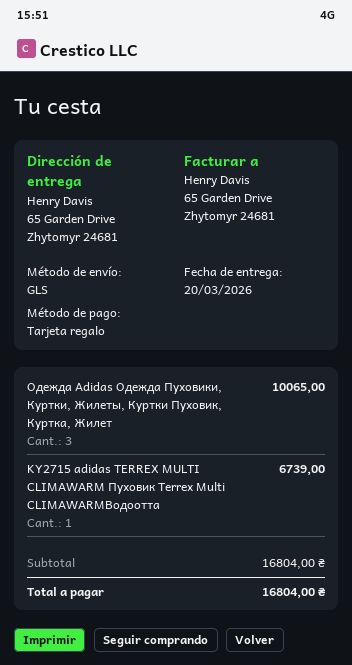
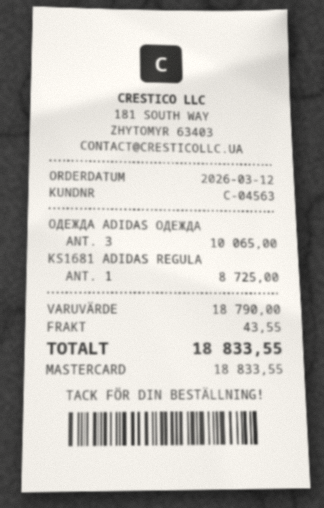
payment method: gift card -> Mastercard
KY2715 adidas TERREX MULTI CLIMAWARM Пуховик Terrex Multi CLIMAWARMВодоотта: 1 for 6739.00 -> none
KS1681 ADIDAS REGULA: none -> 1 for 8725.00
subtotal: 16804.00 -> 18790.00
shipping: none -> 43.55
total: 16804.00 -> 18833.55

